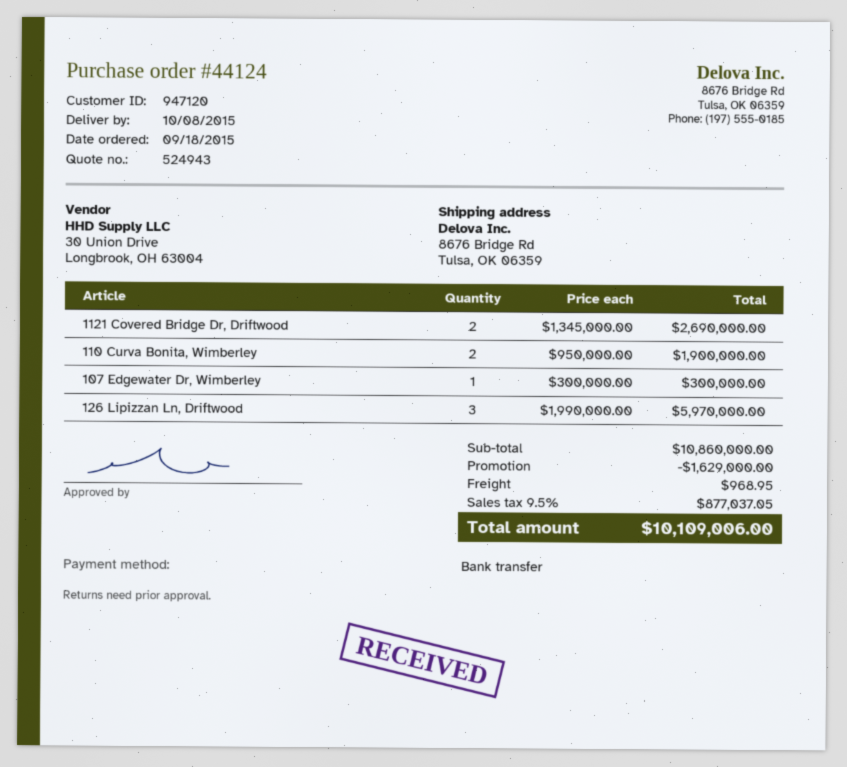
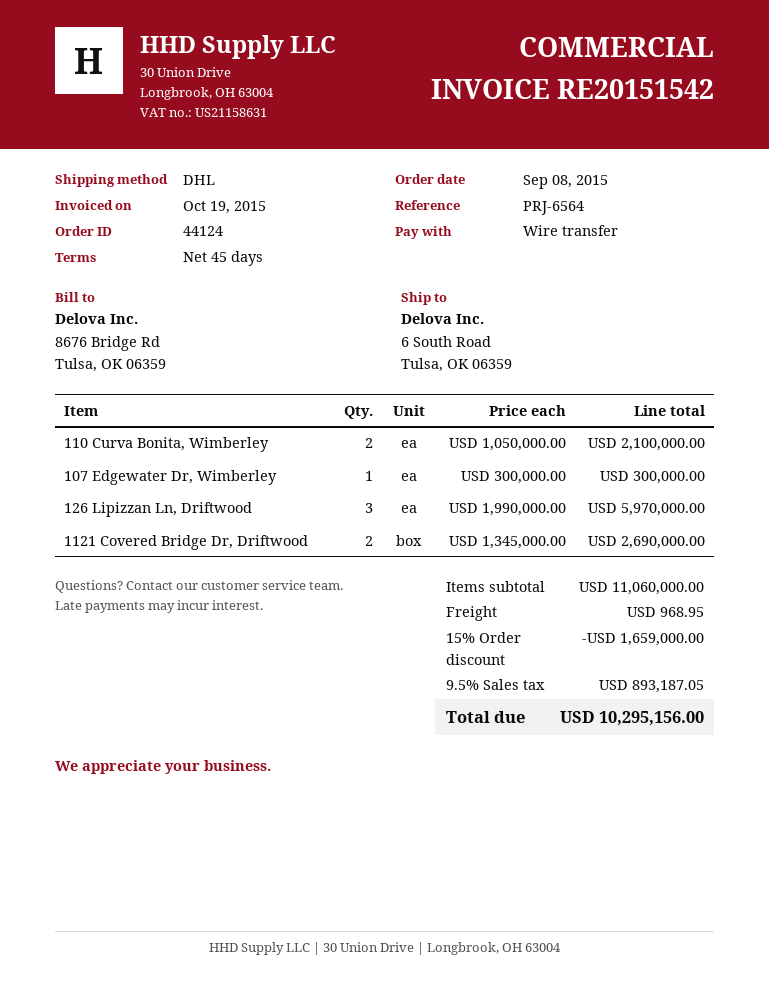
order date: 2015-09-18 -> 2015-09-08
ship to: 8676 Bridge Rd, Tulsa, OK 06359 -> 6 South Road, Tulsa, OK 06359
110 Curva Bonita, Wimberley: 2 x 950000.00 = 1900000.00 -> 2 x 1050000.00 = 2100000.00
subtotal: 10860000.00 -> 11060000.00
discount: 1629000.00 -> 1659000.00
tax: 9.5% = 877037.05 -> 9.5% = 893187.05
total: 10109006.00 -> 10295156.00

